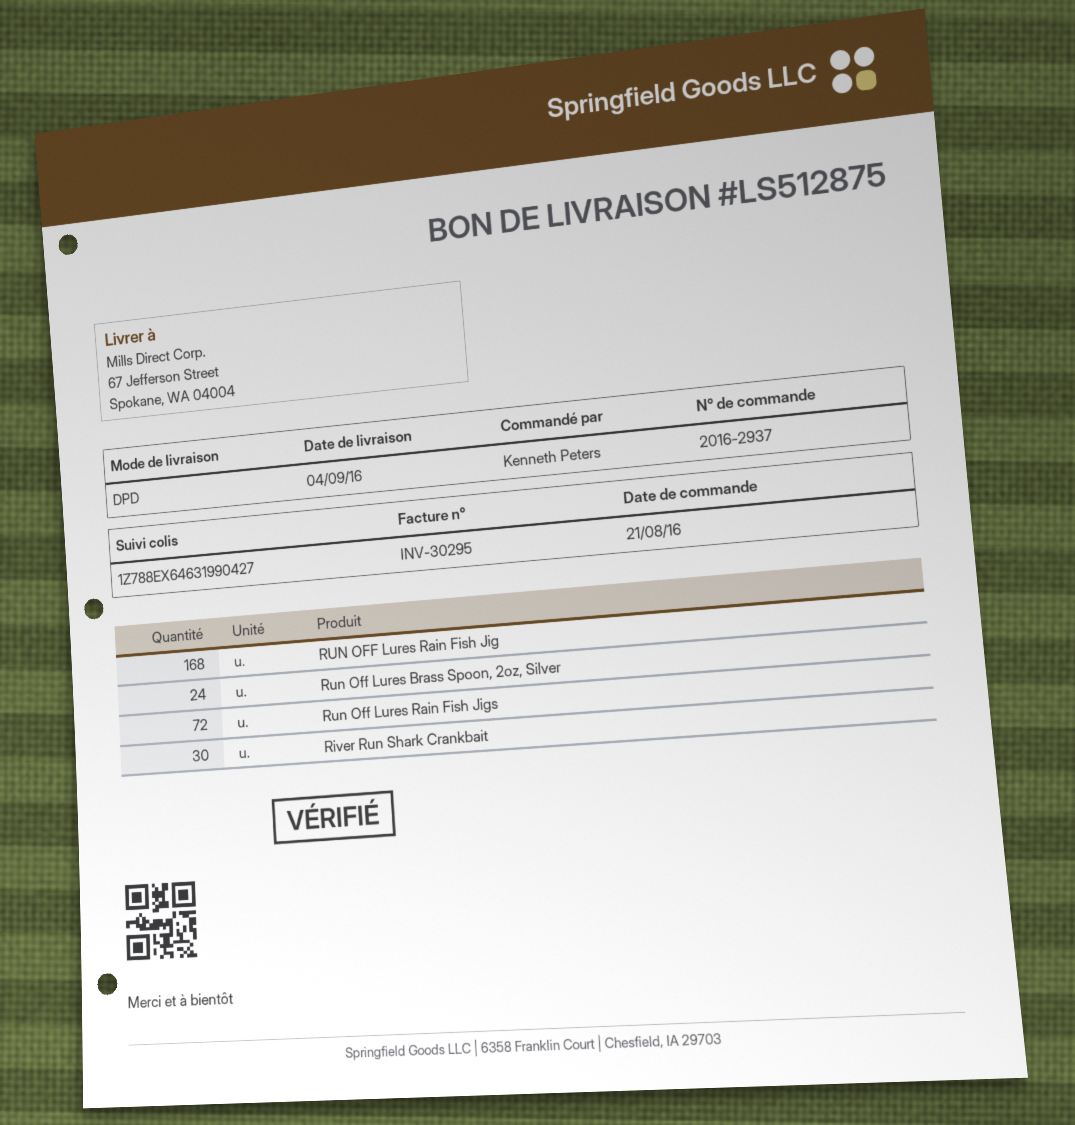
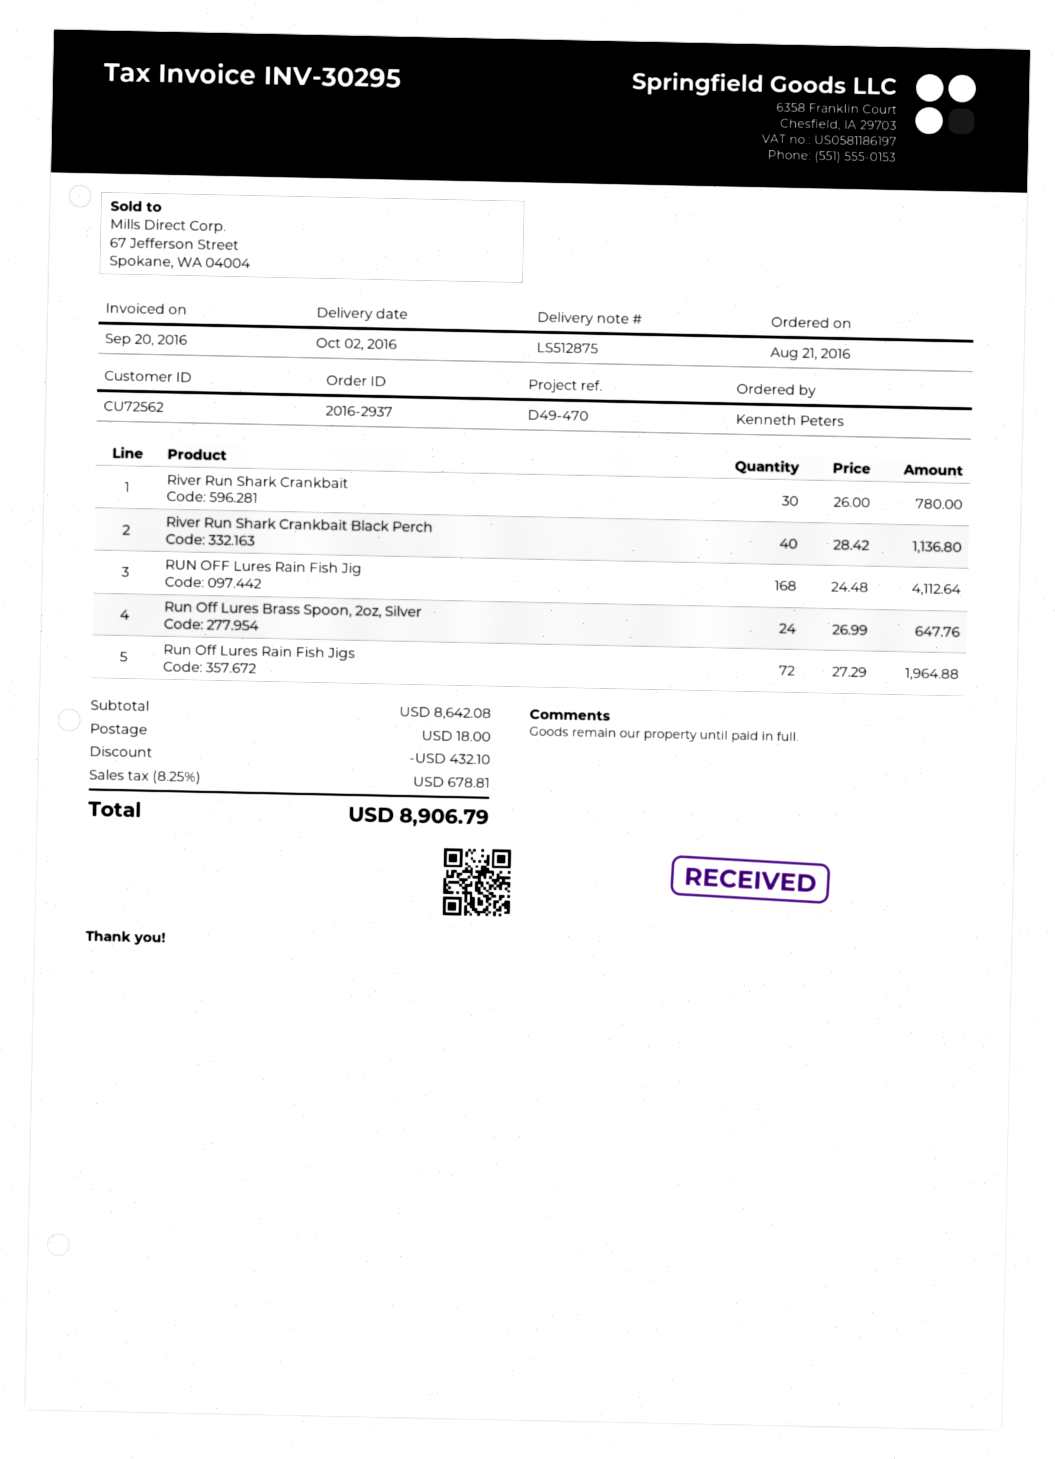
delivery date: 2016-09-04 -> 2016-10-02
River Run Shark Crankbait Black Perch: none -> 40

